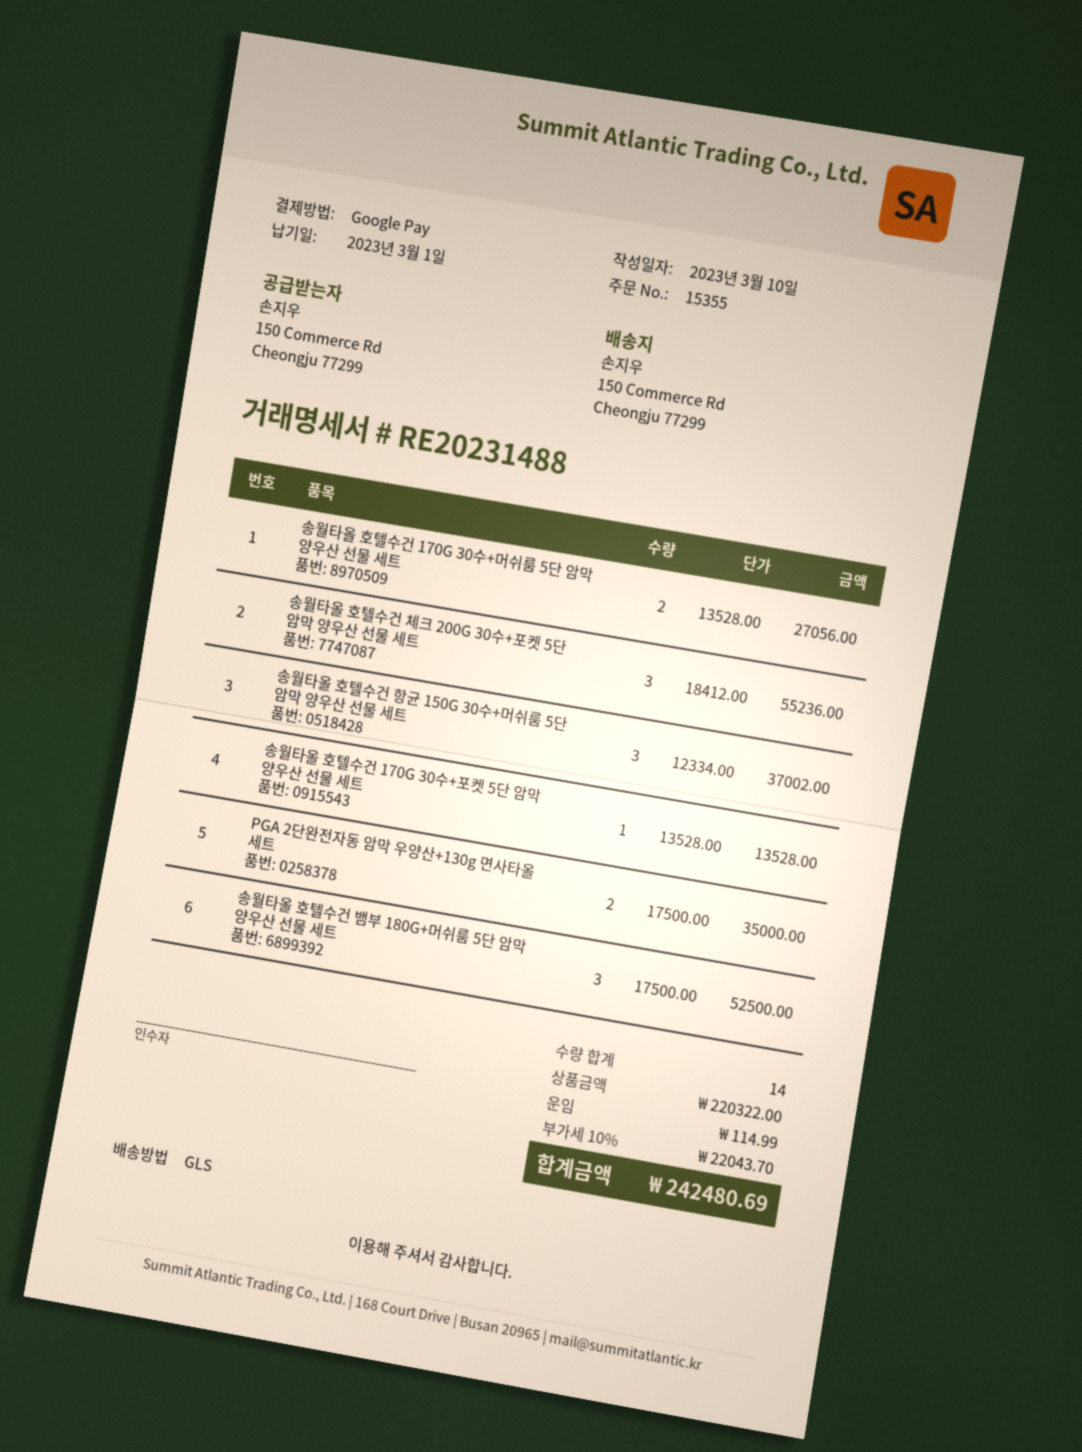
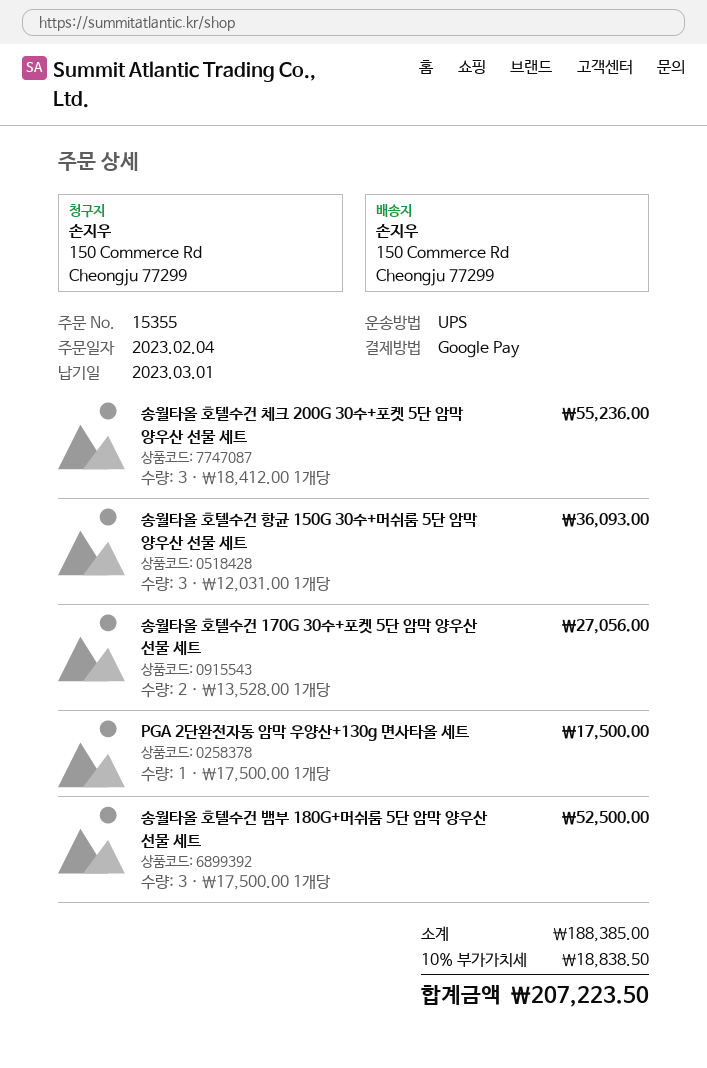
shipping method: GLS -> UPS
송월타올 호텔수건 170G 30수+머쉬룸 5단 암막 양우산 선물 세트: 2 x 13528.00 = 27056.00 -> none
송월타올 호텔수건 항균 150G 30수+머쉬룸 5단 암막 양우산 선물 세트: 3 x 12334.00 = 37002.00 -> 3 x 12031.00 = 36093.00
송월타올 호텔수건 170G 30수+포켓 5단 암막 양우산 선물 세트: 1 x 13528.00 = 13528.00 -> 2 x 13528.00 = 27056.00
PGA 2단완전자동 암막 우양산+130g 면사타올 세트: 2 x 17500.00 = 35000.00 -> 1 x 17500.00 = 17500.00
subtotal: 220322.00 -> 188385.00
shipping: 114.99 -> none
tax: 10% = 22043.70 -> 10% = 18838.50
total: 242480.69 -> 207223.50

